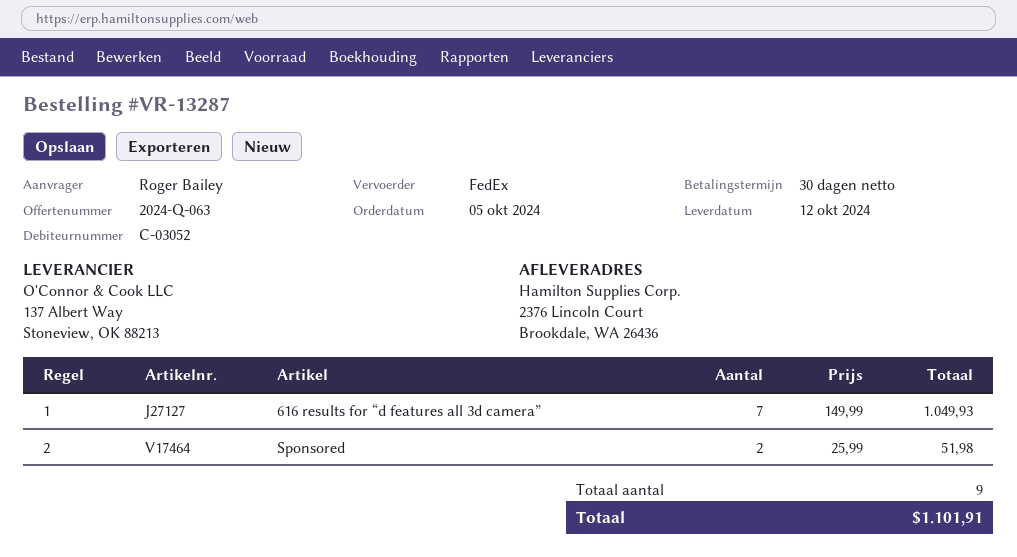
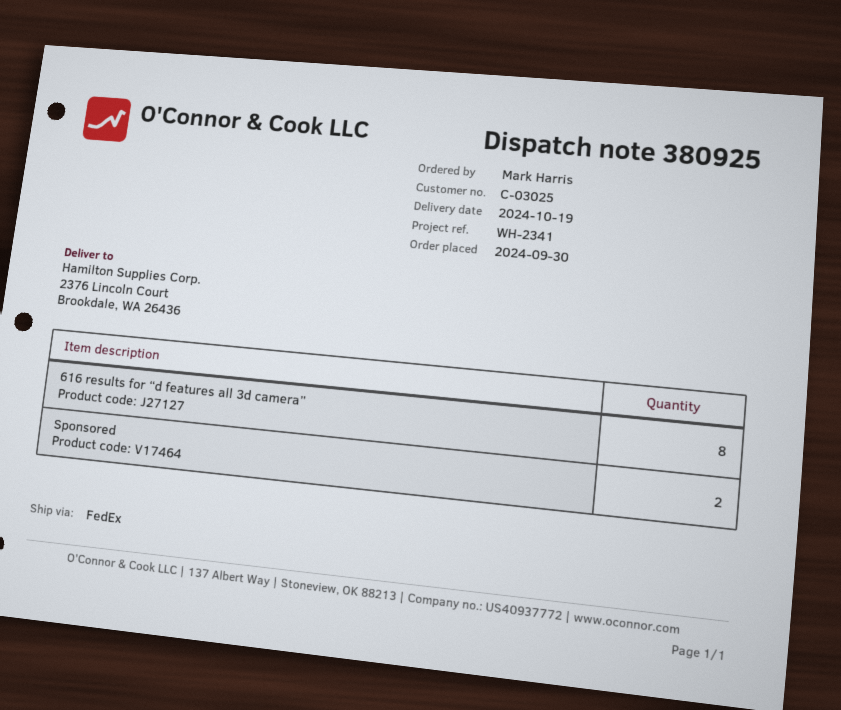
order date: 2024-10-05 -> 2024-09-30
delivery date: 2024-10-12 -> 2024-10-19
customer number: C-03052 -> C-03025
ordered by: Roger Bailey -> Mark Harris
616 results for “d features all 3d camera”: 7 -> 8

